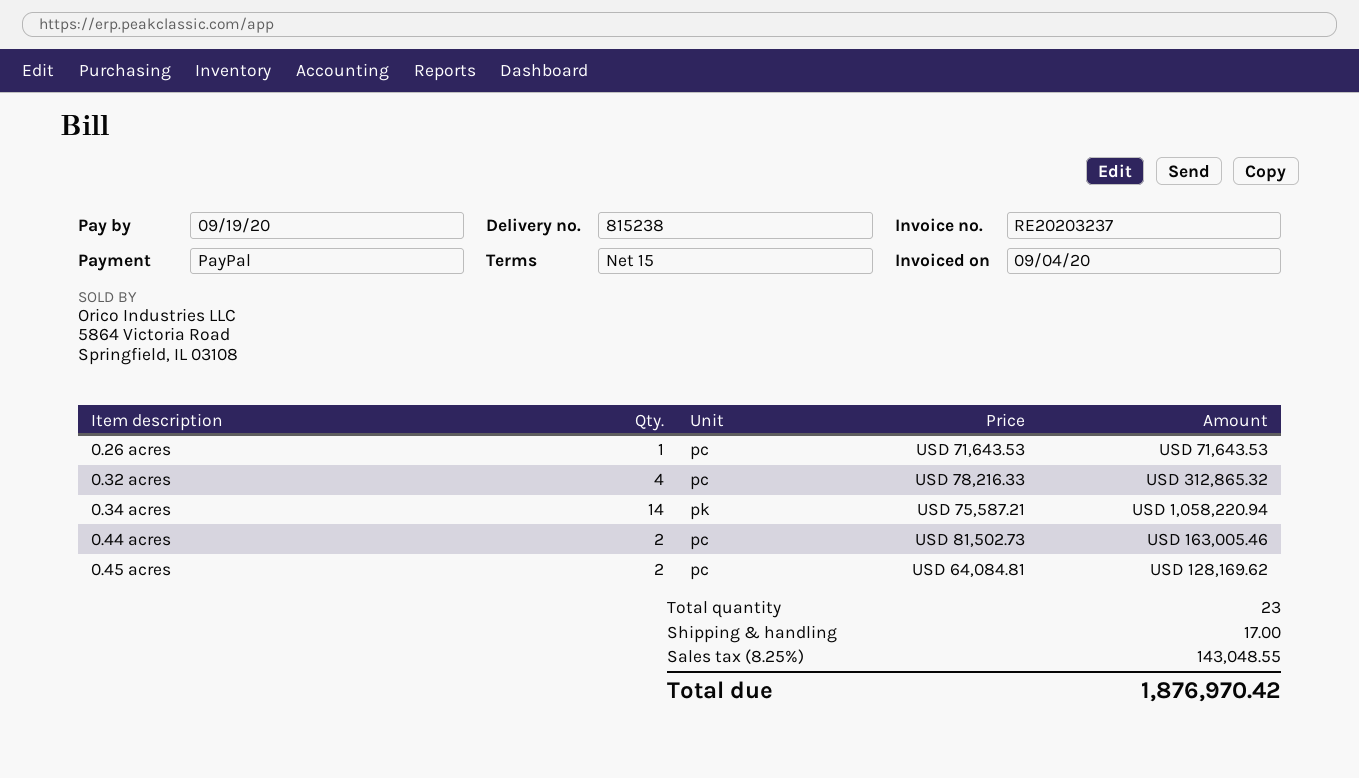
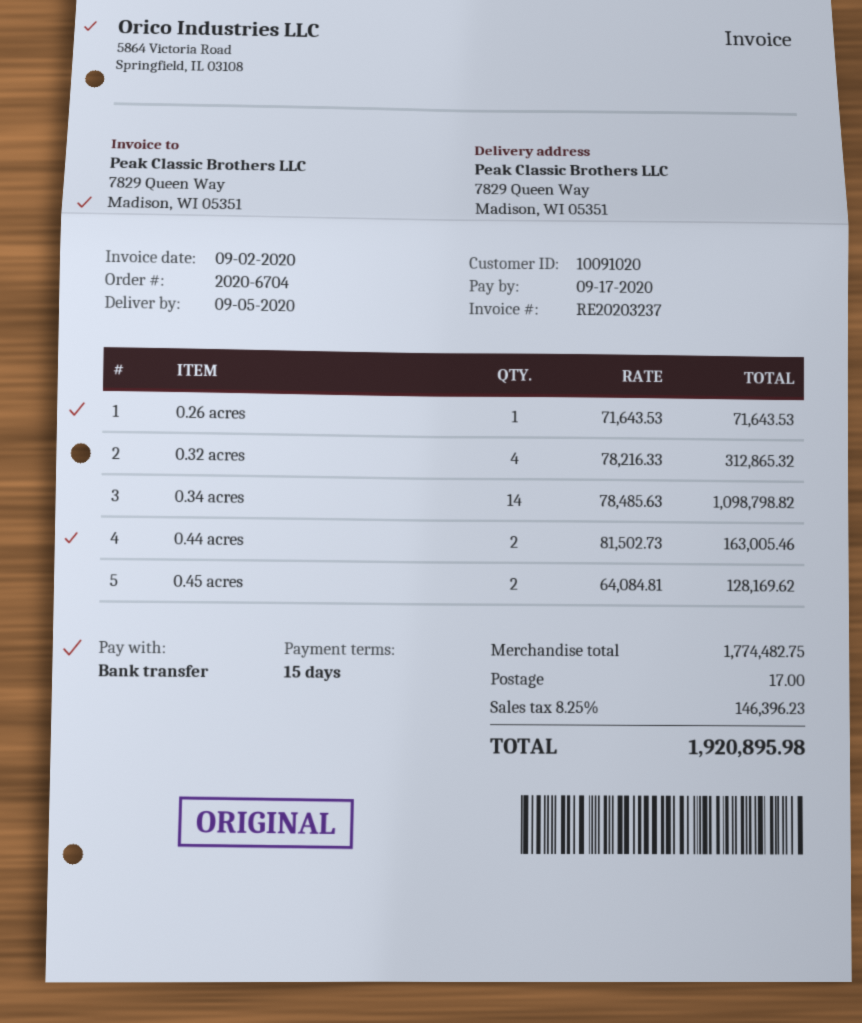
invoice date: 2020-09-04 -> 2020-09-02
due date: 2020-09-19 -> 2020-09-17
payment method: PayPal -> bank transfer
0.34 acres: 14 x 75587.21 = 1058220.94 -> 14 x 78485.63 = 1098798.82
tax: 8.25% = 143048.55 -> 8.25% = 146396.23
total: 1876970.42 -> 1920895.98

